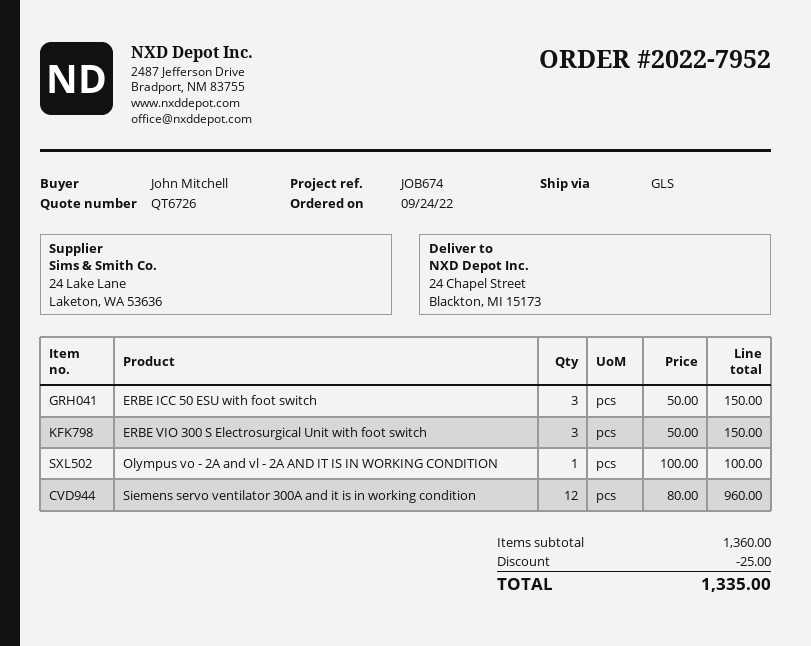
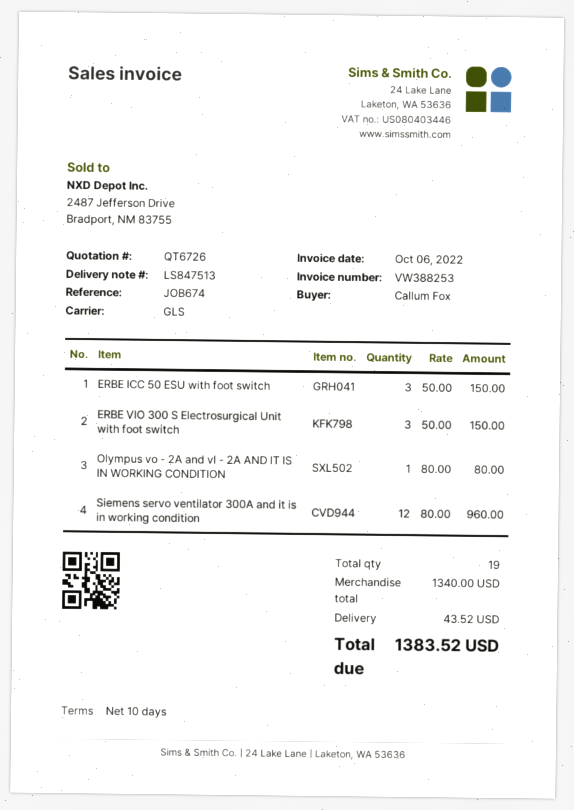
ordered by: John Mitchell -> Callum Fox
Olympus vo - 2A and vl - 2A AND IT IS IN WORKING CONDITION: 1 x 100.00 = 100.00 -> 1 x 80.00 = 80.00
subtotal: 1360.00 -> 1340.00
discount: 25.00 -> none
shipping: none -> 43.52
total: 1335.00 -> 1383.52

